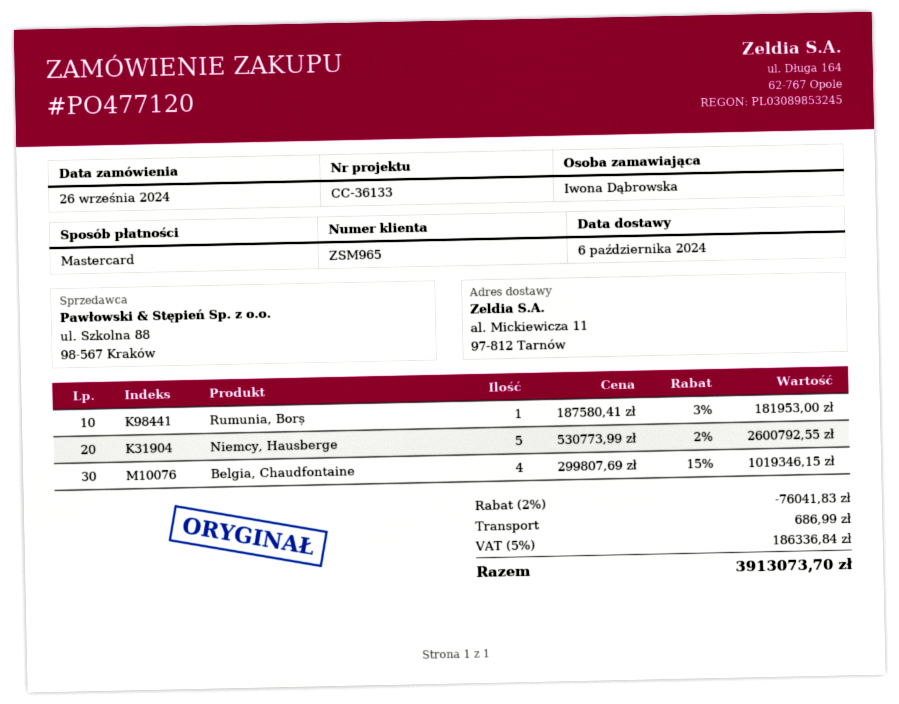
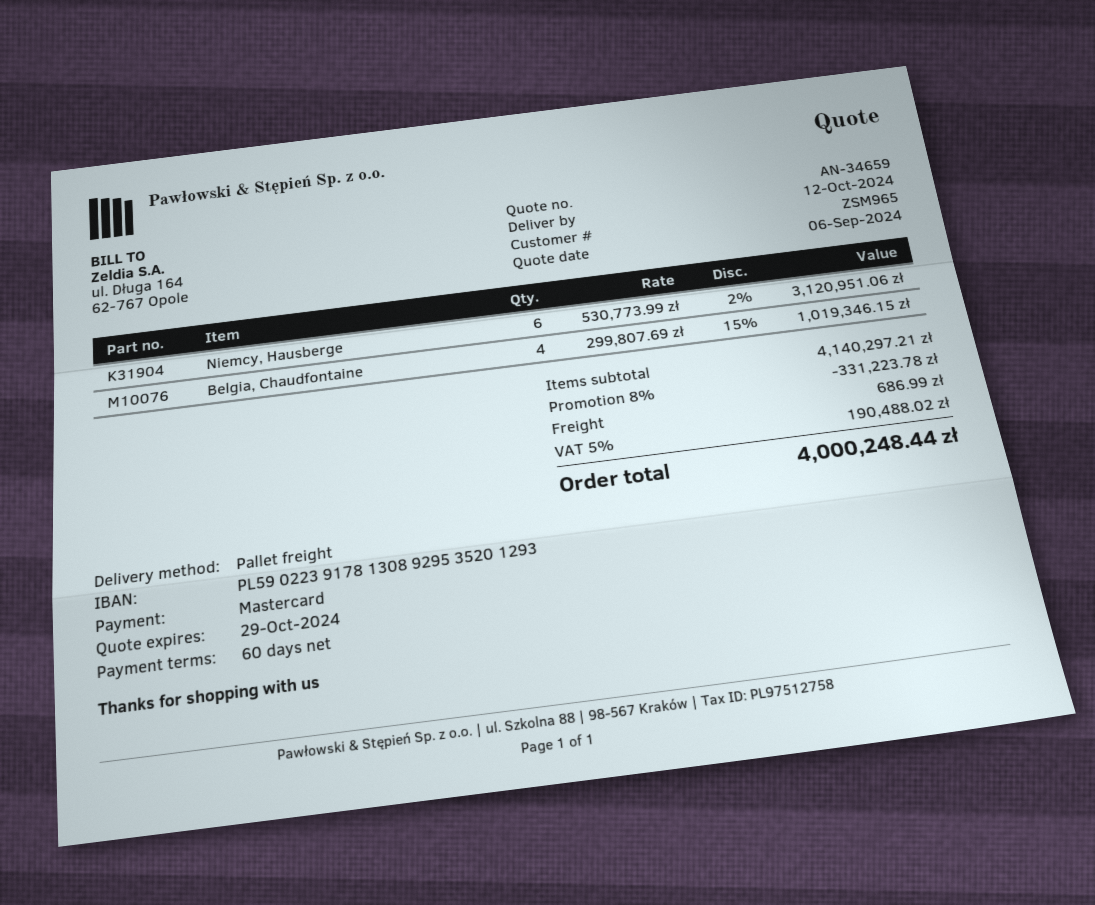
delivery date: 2024-10-06 -> 2024-10-12
Rumunia, Borș: 1 x 187580.41 - 3% = 181953.00 -> none
Niemcy, Hausberge: 5 x 530773.99 - 2% = 2600792.55 -> 6 x 530773.99 - 2% = 3120951.06
discount: 2% = 76041.83 -> 8% = 331223.78
tax: 5% = 186336.84 -> 5% = 190488.02
total: 3913073.70 -> 4000248.44

